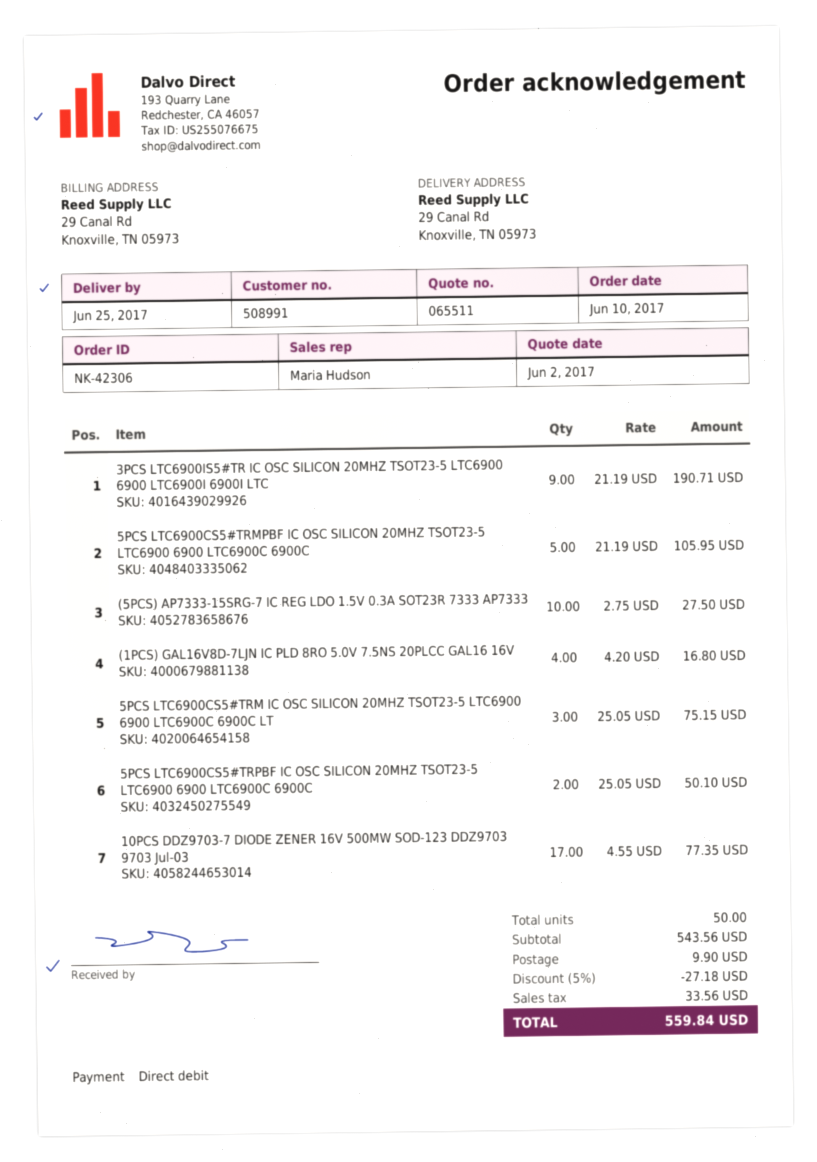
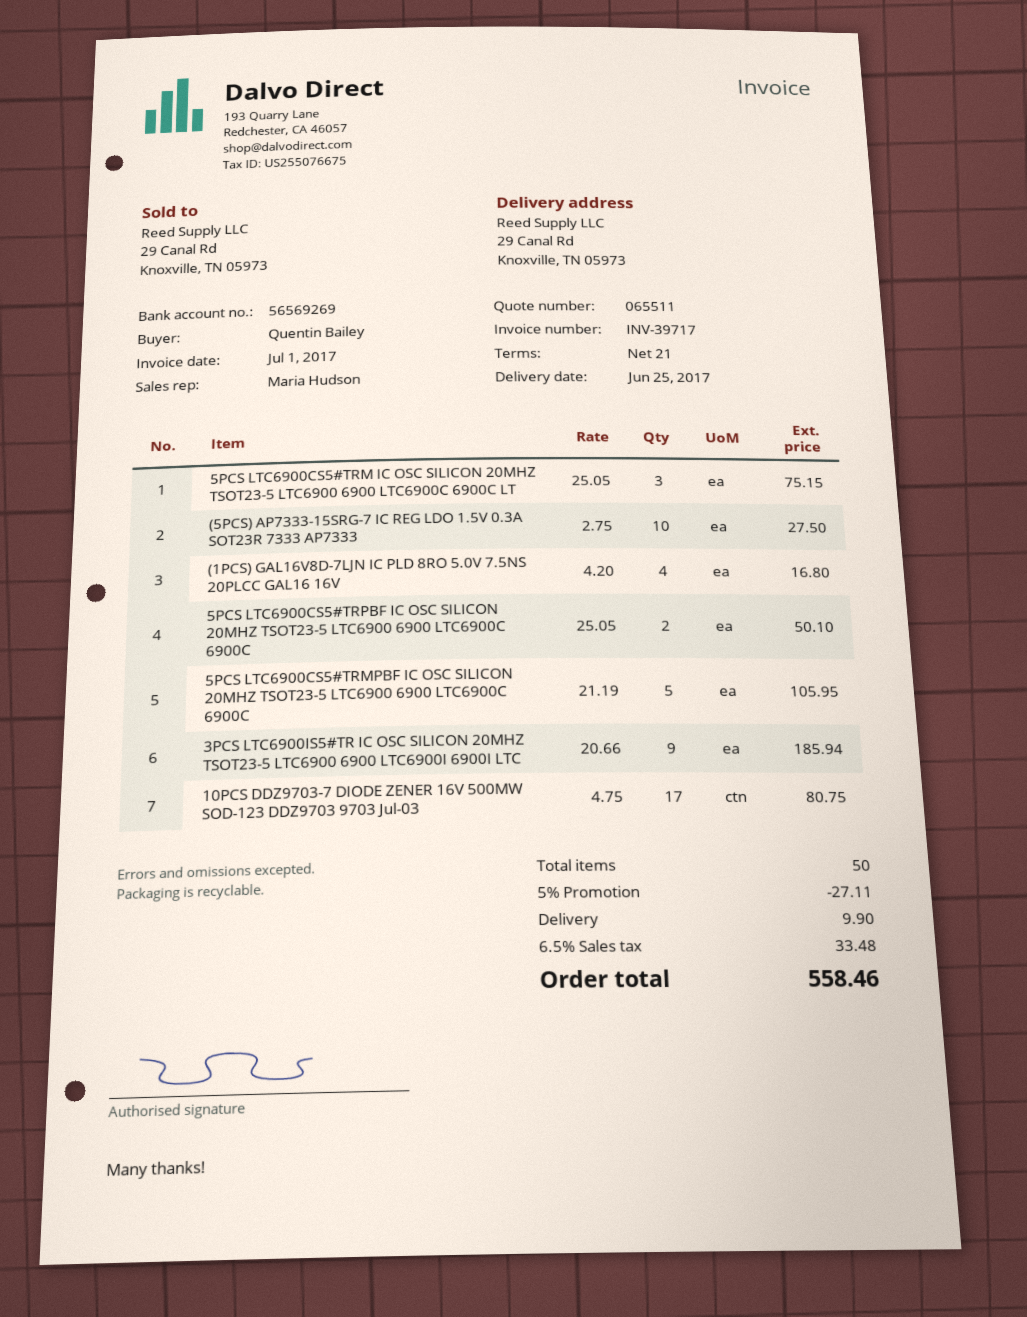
3PCS LTC6900IS5#TR IC OSC SILICON 20MHZ TSOT23-5 LTC6900 6900 LTC6900I 6900I LTC: 9 x 21.19 = 190.71 -> 9 x 20.66 = 185.94
10PCS DDZ9703-7 DIODE ZENER 16V 500MW SOD-123 DDZ9703 9703 Jul-03: 17 x 4.55 = 77.35 -> 17 x 4.75 = 80.75
discount: 5% = 27.18 -> 5% = 27.11
tax: 33.56 -> 33.48
total: 559.84 -> 558.46

